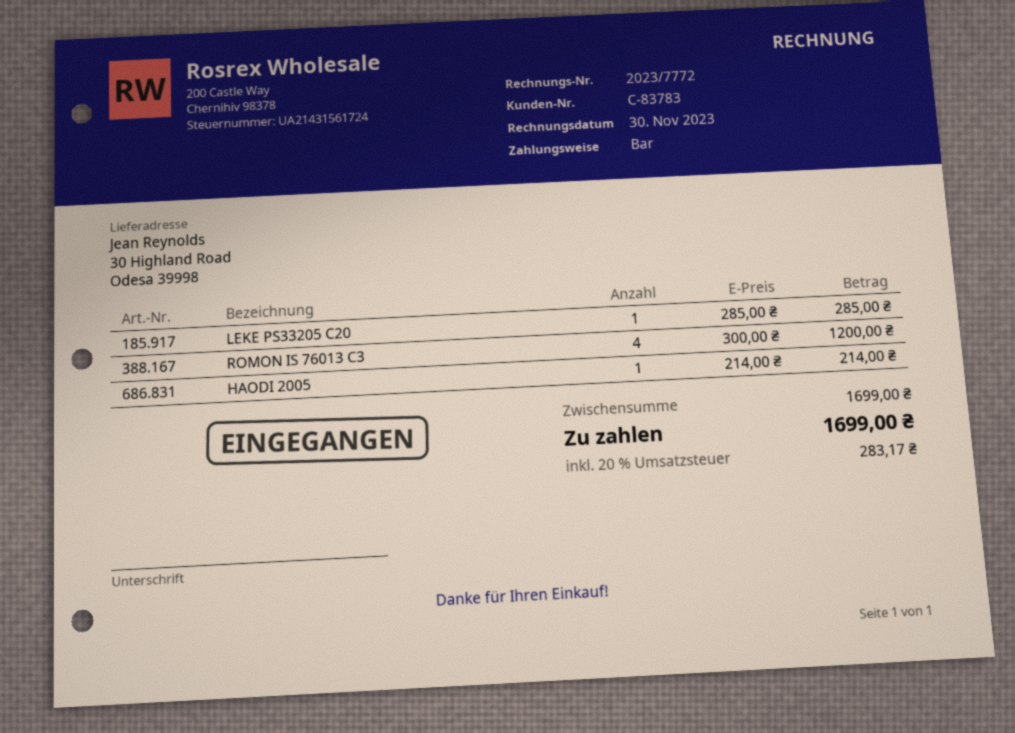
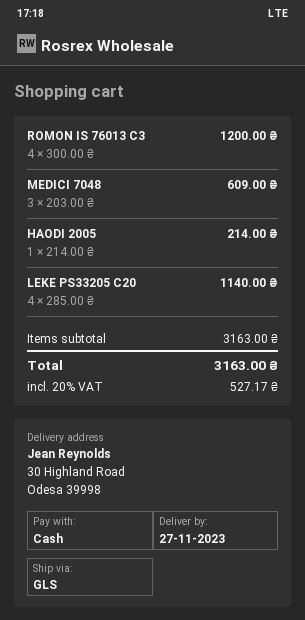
LEKE PS33205 C20: 1 x 285.00 = 285.00 -> 4 x 285.00 = 1140.00
MEDICI 7048: none -> 3 x 203.00 = 609.00
subtotal: 1699.00 -> 3163.00
tax: 20% = 283.17 -> 20% = 527.17
total: 1699.00 -> 3163.00

